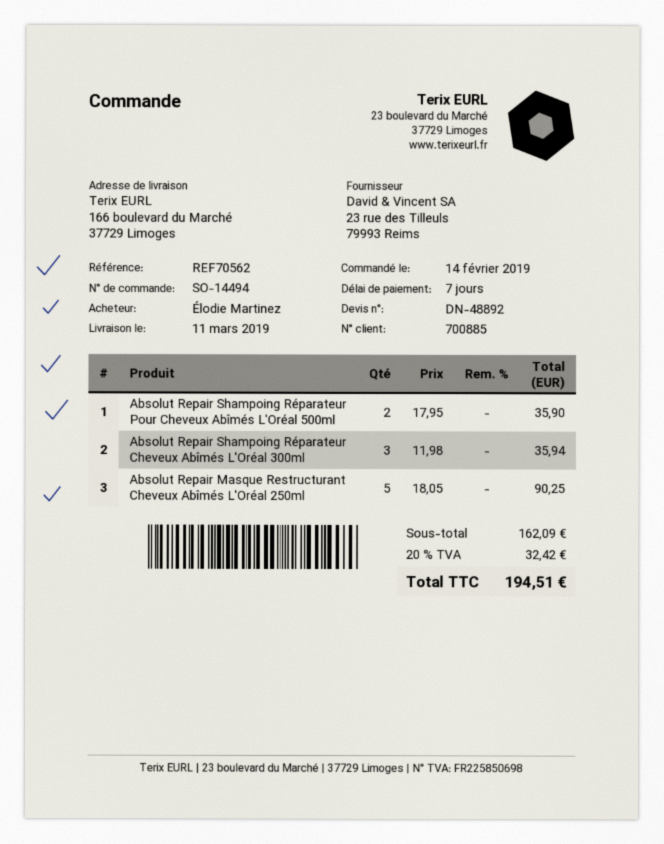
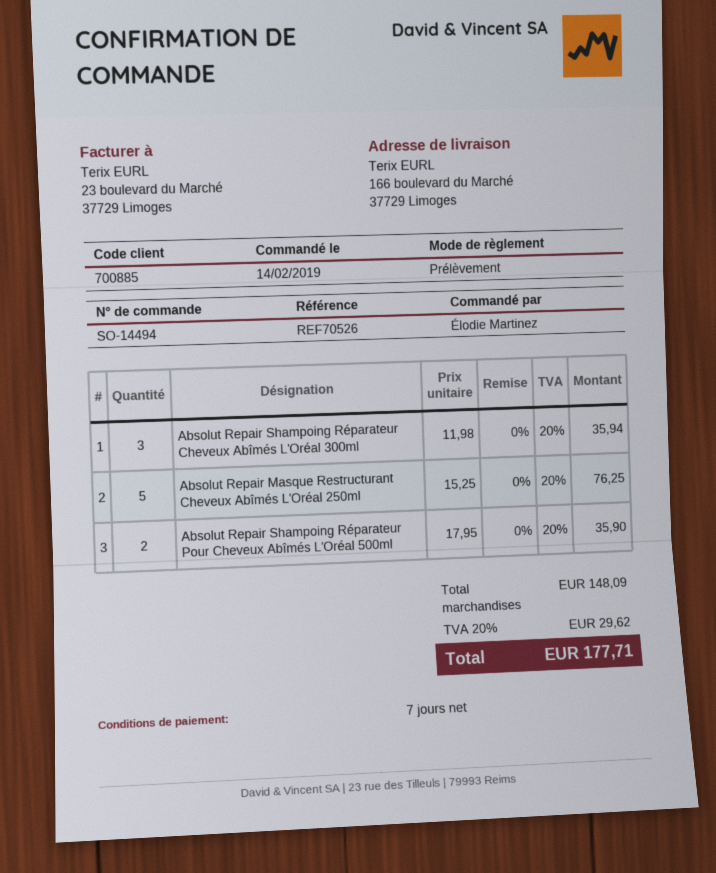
reference: REF70562 -> REF70526
Absolut Repair Masque Restructurant Cheveux Abîmés L'Oréal 250ml: 5 x 18.05 = 90.25 -> 5 x 15.25 = 76.25
subtotal: 162.09 -> 148.09
tax: 20% = 32.42 -> 20% = 29.62
total: 194.51 -> 177.71

